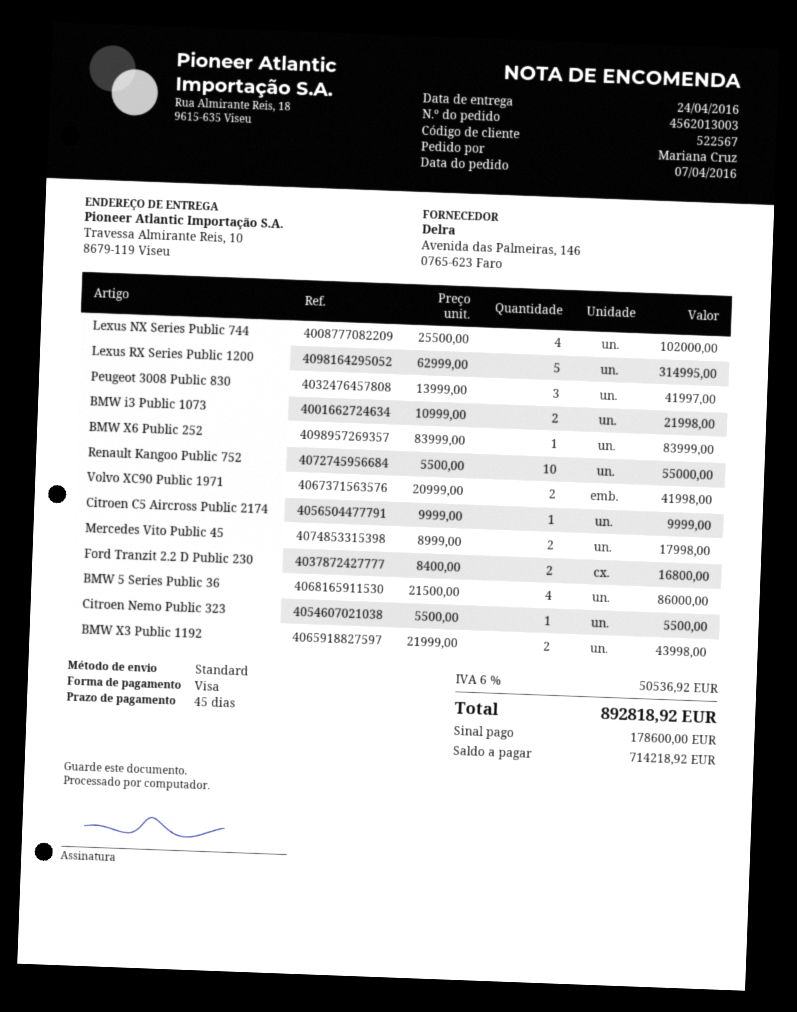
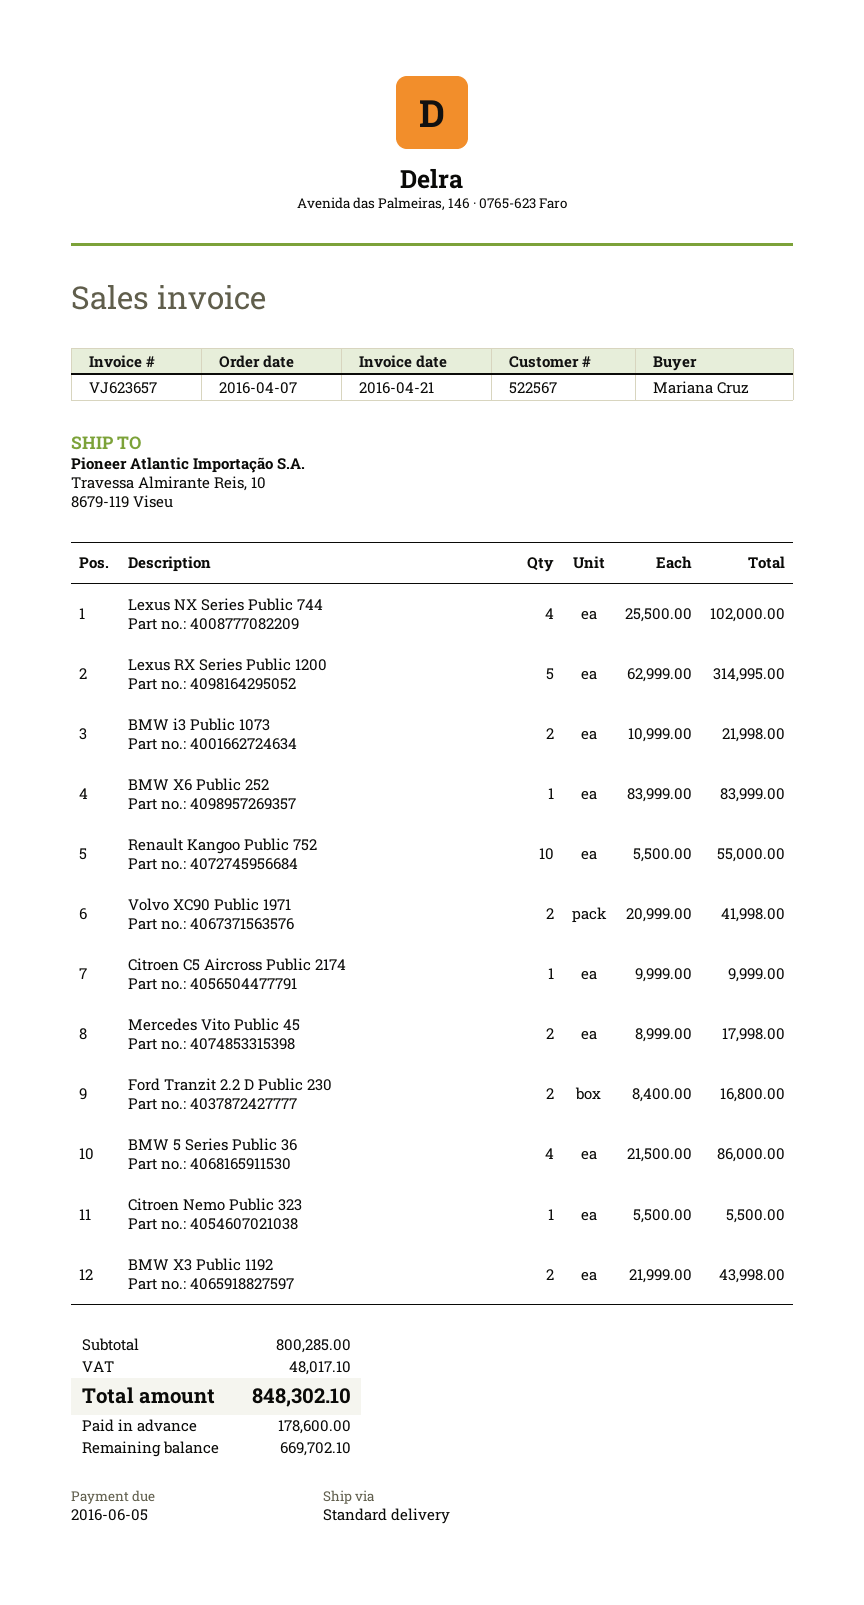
Peugeot 3008 Public 830: 3 x 13999.00 = 41997.00 -> none
tax: 50536.92 -> 48017.10
total: 892818.92 -> 848302.10
balance: 714218.92 -> 669702.10

